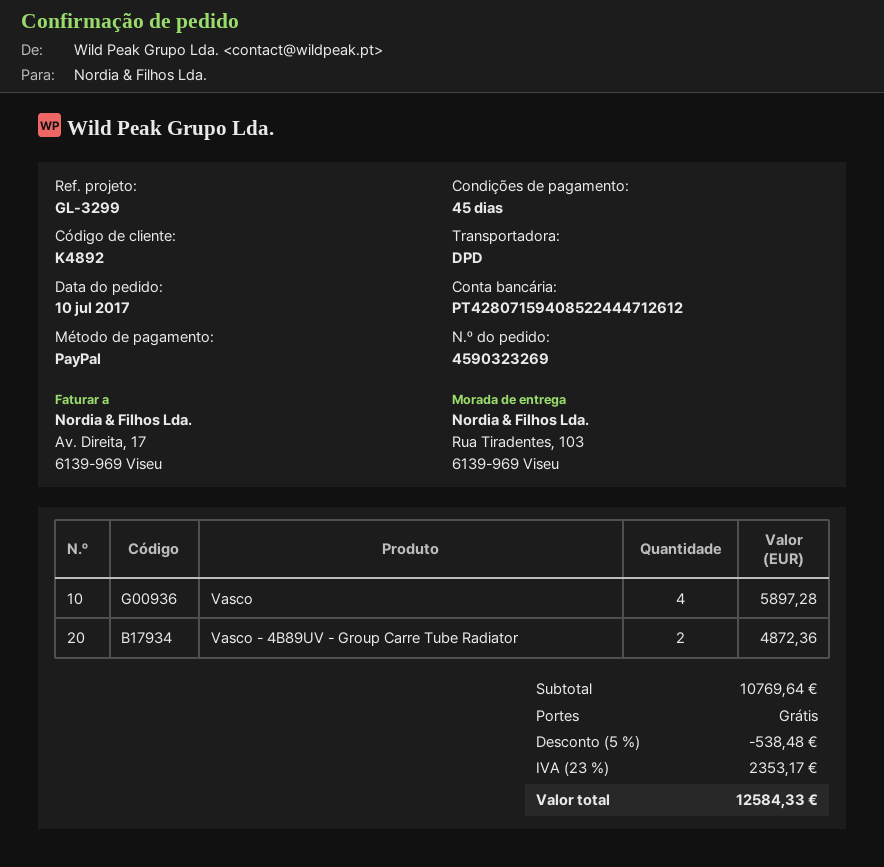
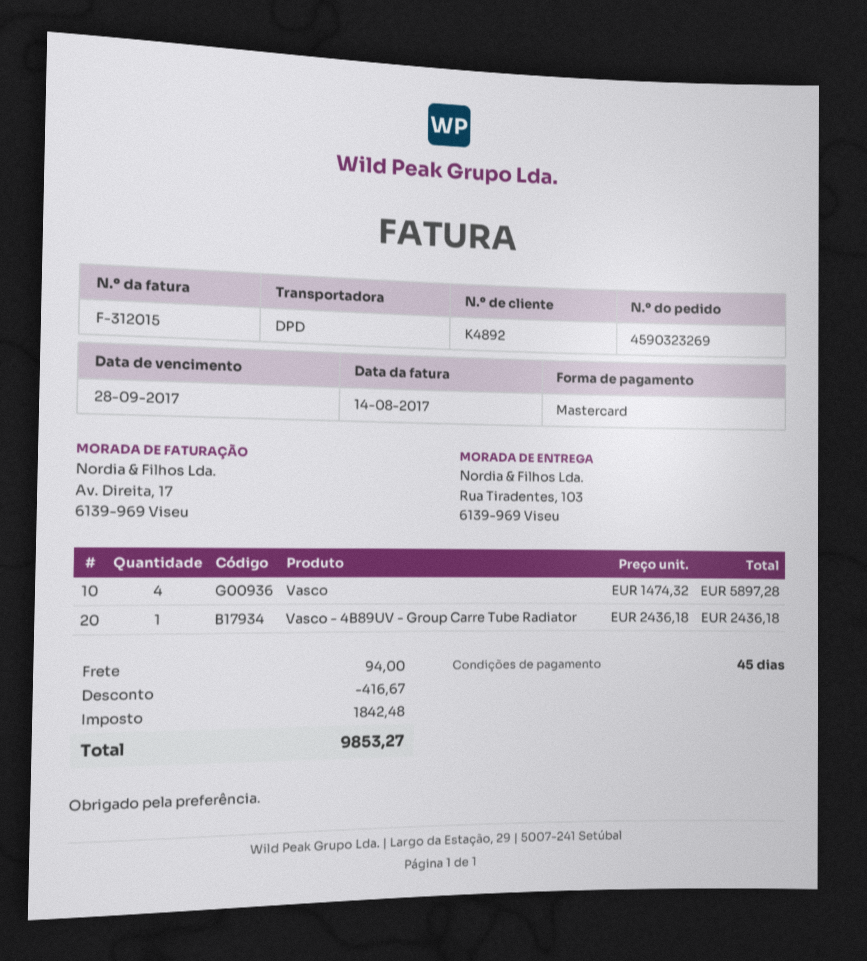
payment method: PayPal -> Mastercard
Vasco - 4B89UV - Group Carre Tube Radiator: 2 for 4872.36 -> 1 for 2436.18
discount: 538.48 -> 416.67
shipping: 0.00 -> 94.00
tax: 2353.17 -> 1842.48
total: 12584.33 -> 9853.27

